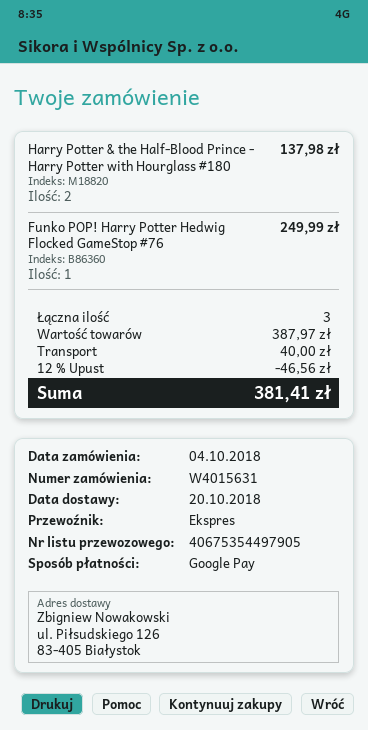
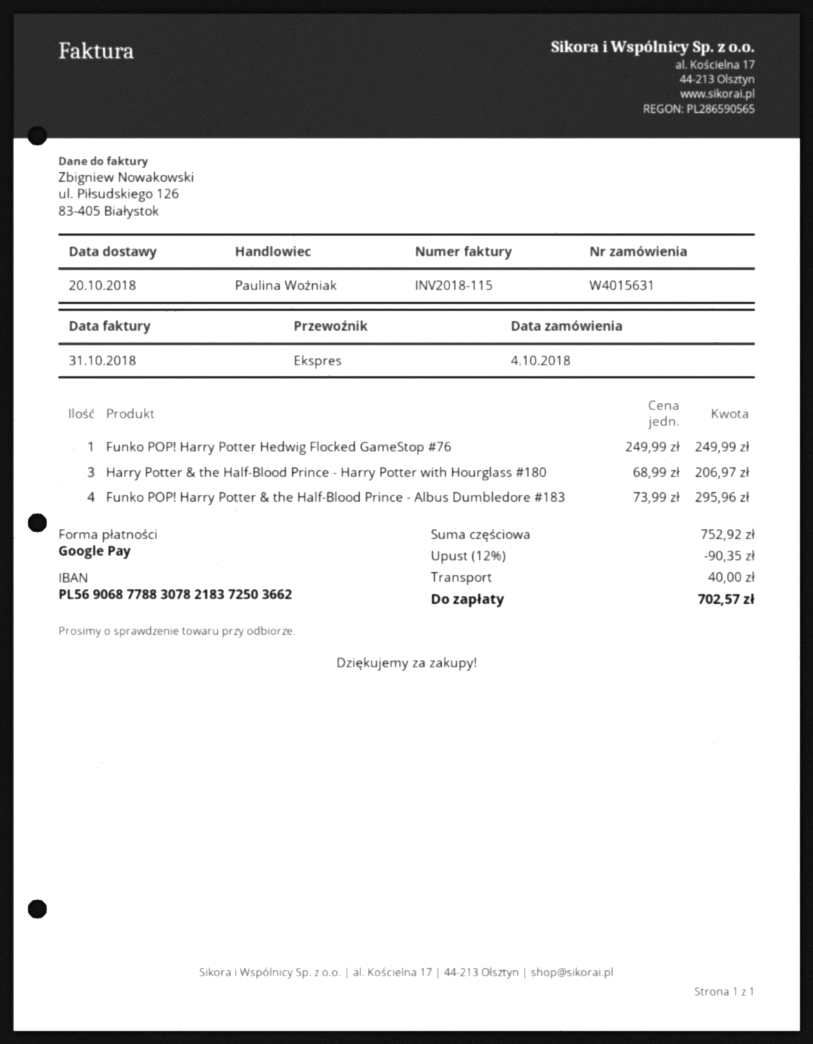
Harry Potter & the Half-Blood Prince - Harry Potter with Hourglass #180: 2 for 137.98 -> 3 for 206.97
Funko POP! Harry Potter & the Half-Blood Prince - Albus Dumbledore #183: none -> 4 for 295.96
subtotal: 387.97 -> 752.92
discount: 12% = 46.56 -> 12% = 90.35
total: 381.41 -> 702.57

